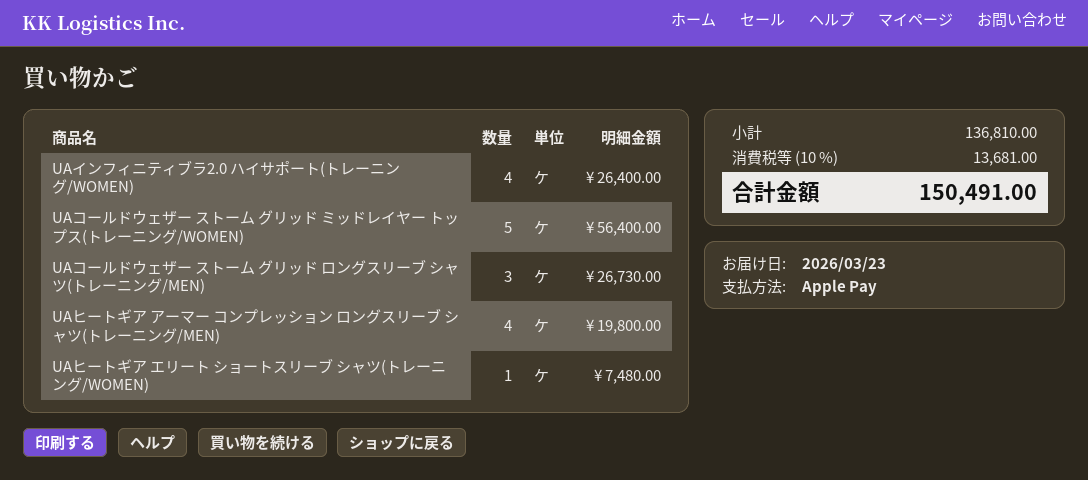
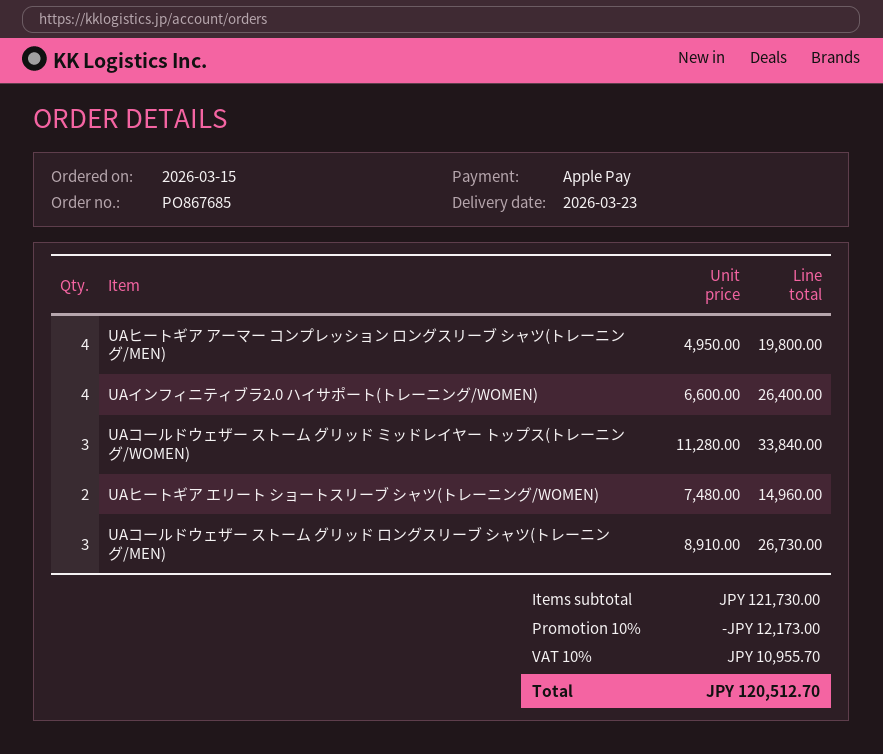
UAコールドウェザー ストーム グリッド ミッドレイヤー トップス(トレーニング/WOMEN): 5 for 56400.00 -> 3 for 33840.00
UAヒートギア エリート ショートスリーブ シャツ(トレーニング/WOMEN): 1 for 7480.00 -> 2 for 14960.00
subtotal: 136810.00 -> 121730.00
discount: none -> 10% = 12173.00
tax: 10% = 13681.00 -> 10% = 10955.70
total: 150491.00 -> 120512.70

